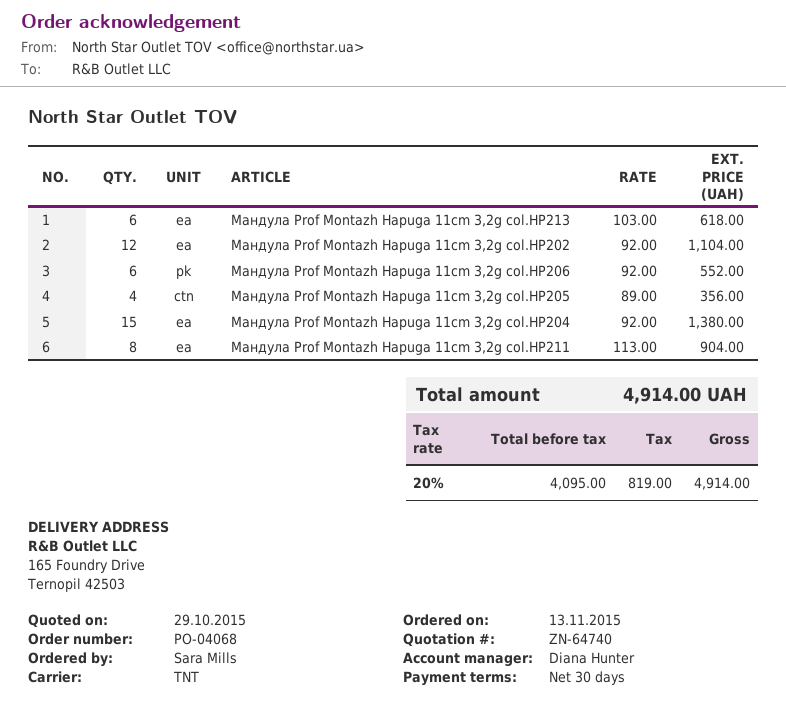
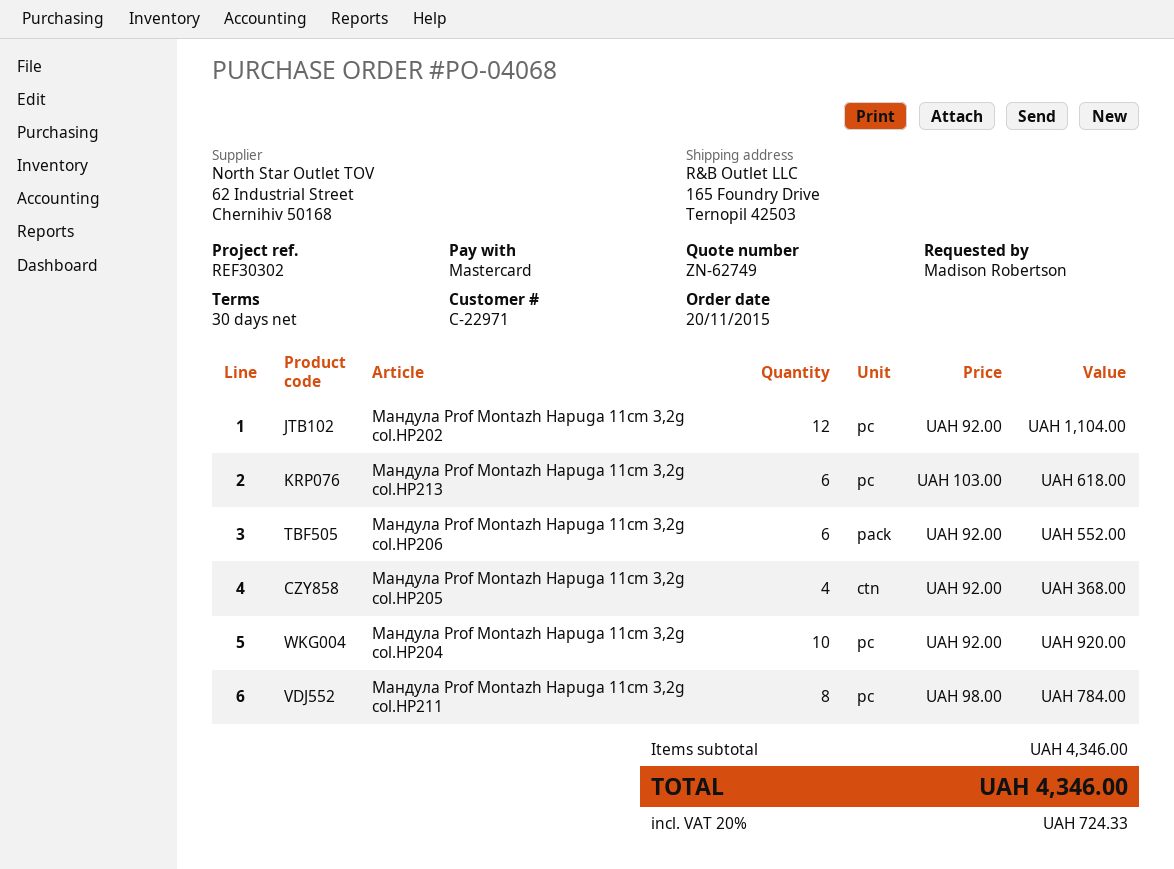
quote number: ZN-64740 -> ZN-62749
order date: 2015-11-13 -> 2015-11-20
ordered by: Sara Mills -> Madison Robertson
Мандула Prof Montazh Hapuga 11cm 3,2g col.HP205: 4 x 89.00 = 356.00 -> 4 x 92.00 = 368.00
Мандула Prof Montazh Hapuga 11cm 3,2g col.HP204: 15 x 92.00 = 1380.00 -> 10 x 92.00 = 920.00
Мандула Prof Montazh Hapuga 11cm 3,2g col.HP211: 8 x 113.00 = 904.00 -> 8 x 98.00 = 784.00
tax: 20% = 819.00 -> 20% = 724.33
total: 4914.00 -> 4346.00

